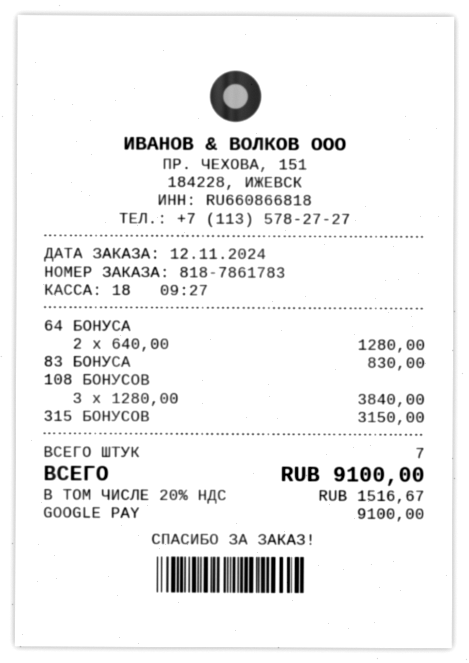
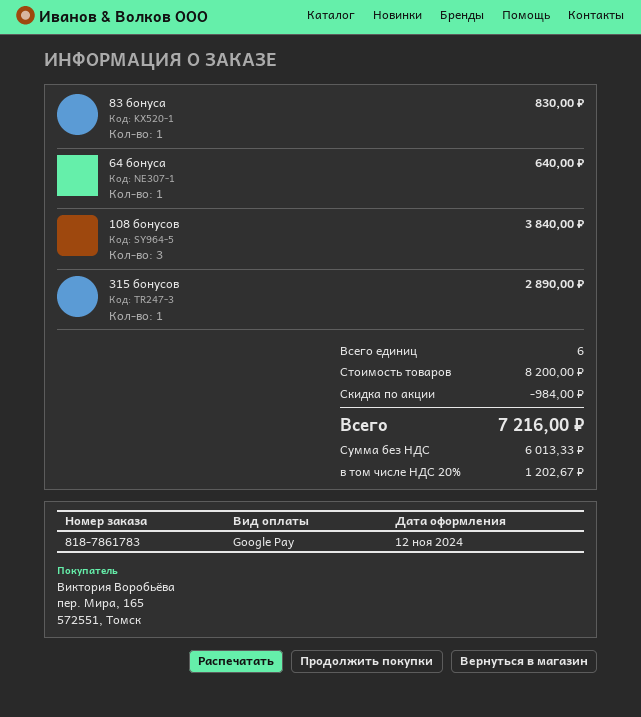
64 БОНУСА: 2 for 1280.00 -> 1 for 640.00
315 БОНУСОВ: 1 for 3150.00 -> 1 for 2890.00
total quantity: 7 -> 6
discount: none -> 984.00
tax: 20% = 1516.67 -> 20% = 1202.67
total: 9100.00 -> 7216.00

